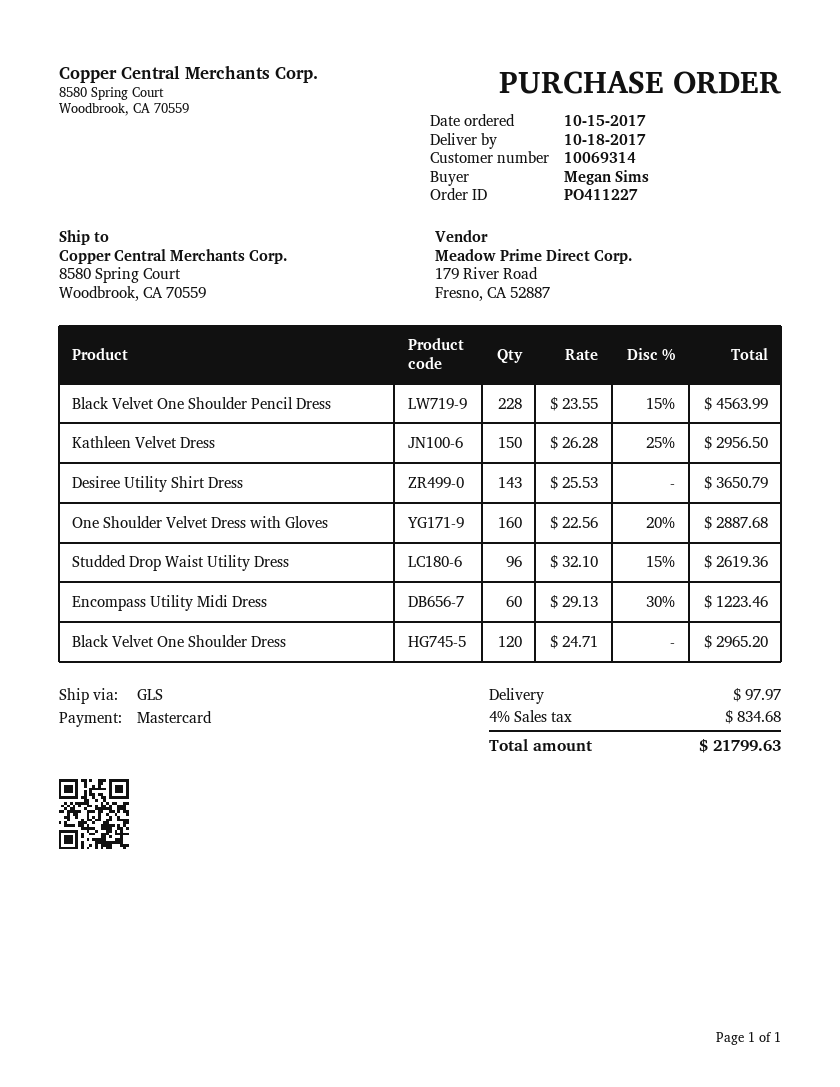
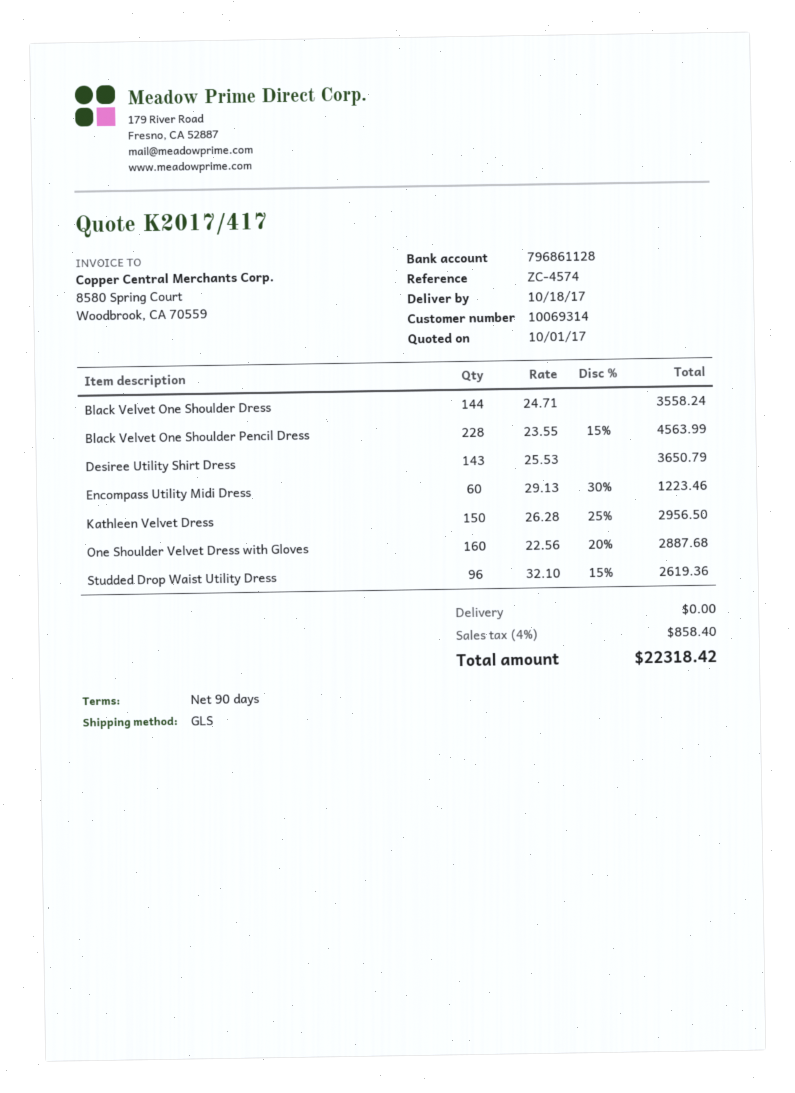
Black Velvet One Shoulder Dress: 120 x 24.71 = 2965.20 -> 144 x 24.71 = 3558.24
shipping: 97.97 -> 0.00
tax: 4% = 834.68 -> 4% = 858.40
total: 21799.63 -> 22318.42

